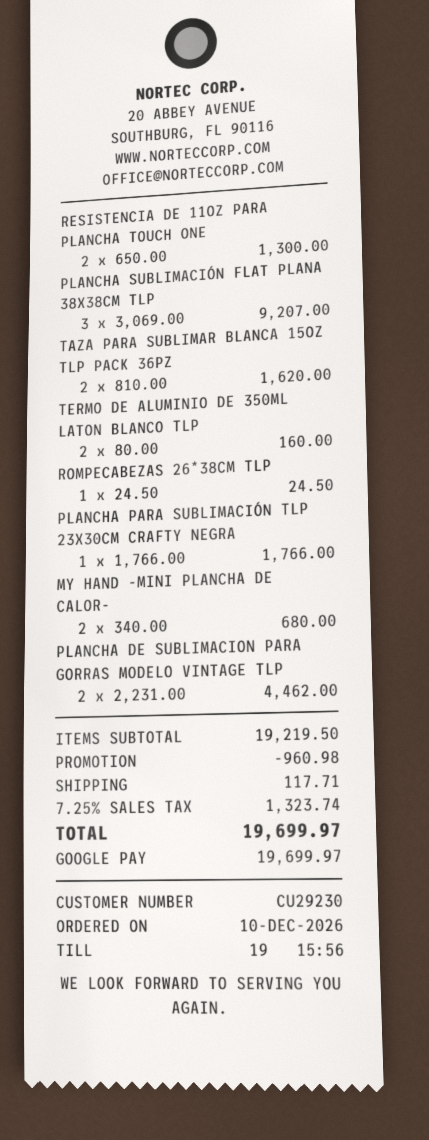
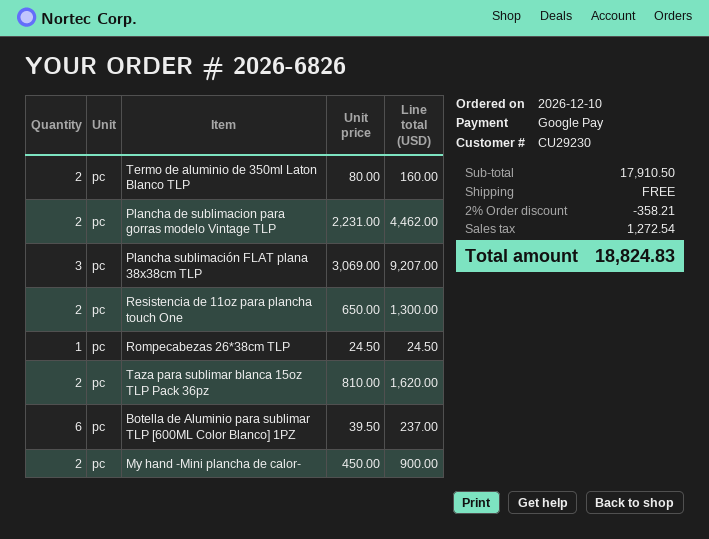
PLANCHA PARA SUBLIMACIÓN TLP 23X30CM CRAFTY NEGRA: 1 x 1766.00 = 1766.00 -> none
MY HAND -MINI PLANCHA DE CALOR-: 2 x 340.00 = 680.00 -> 2 x 450.00 = 900.00
Botella de Aluminio para sublimar TLP [600ML Color Blanco] 1PZ: none -> 6 x 39.50 = 237.00
subtotal: 19219.50 -> 17910.50
discount: 960.98 -> 358.21
shipping: 117.71 -> 0.00
tax: 1323.74 -> 1272.54
total: 19699.97 -> 18824.83

